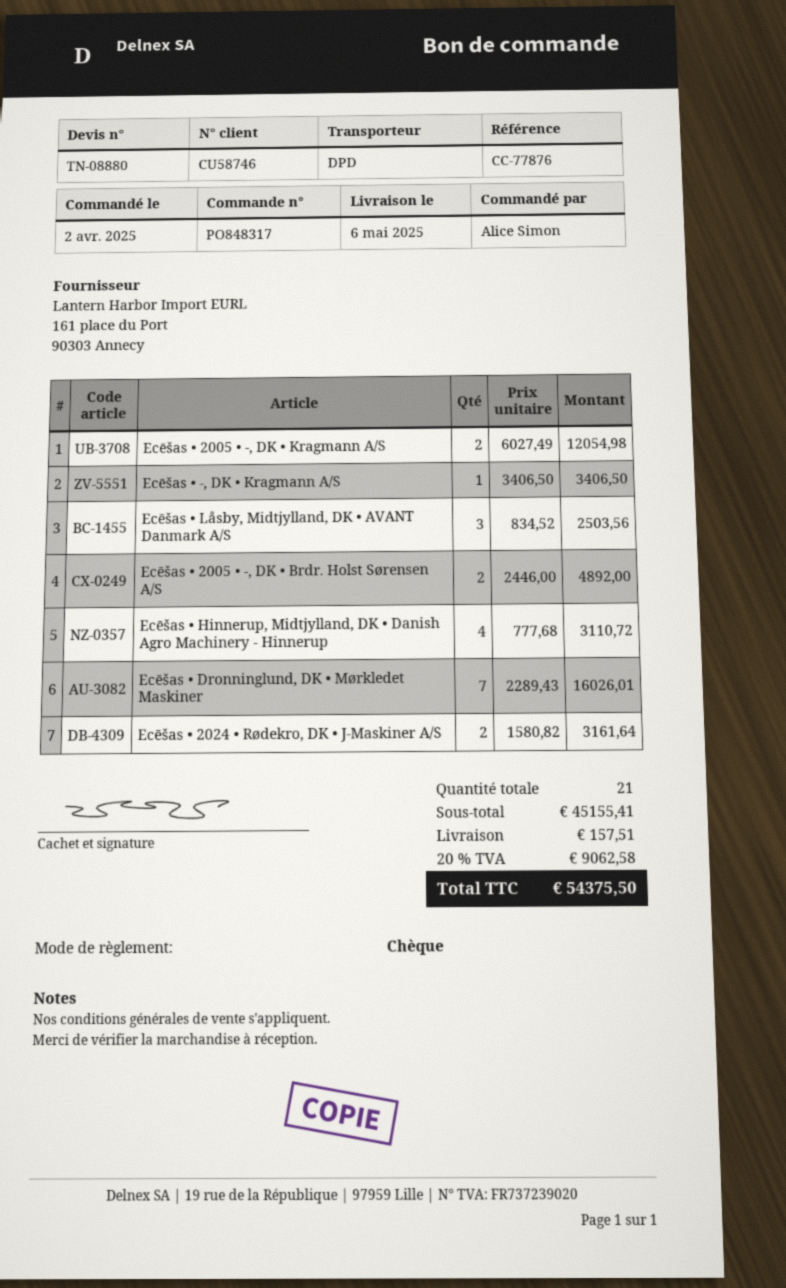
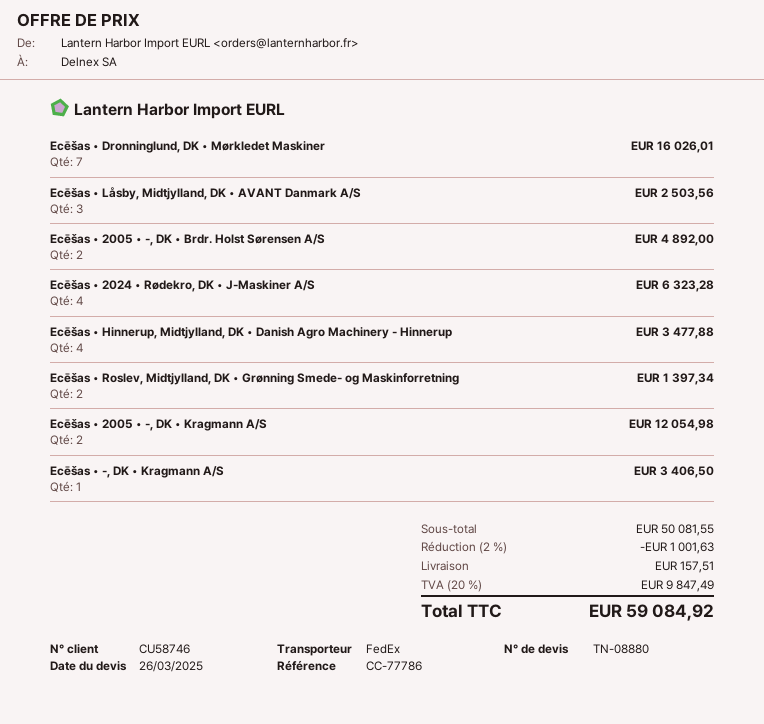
reference: CC-77876 -> CC-77786
shipping method: DPD -> FedEx
Ecēšas • Hinnerup, Midtjylland, DK • Danish Agro Machinery - Hinnerup: 4 for 3110.72 -> 4 for 3477.88
Ecēšas • 2024 • Rødekro, DK • J-Maskiner A/S: 2 for 3161.64 -> 4 for 6323.28
Ecēšas • Roslev, Midtjylland, DK • Grønning Smede- og Maskinforretning: none -> 2 for 1397.34
subtotal: 45155.41 -> 50081.55
discount: none -> 2% = 1001.63
tax: 20% = 9062.58 -> 20% = 9847.49
total: 54375.50 -> 59084.92

